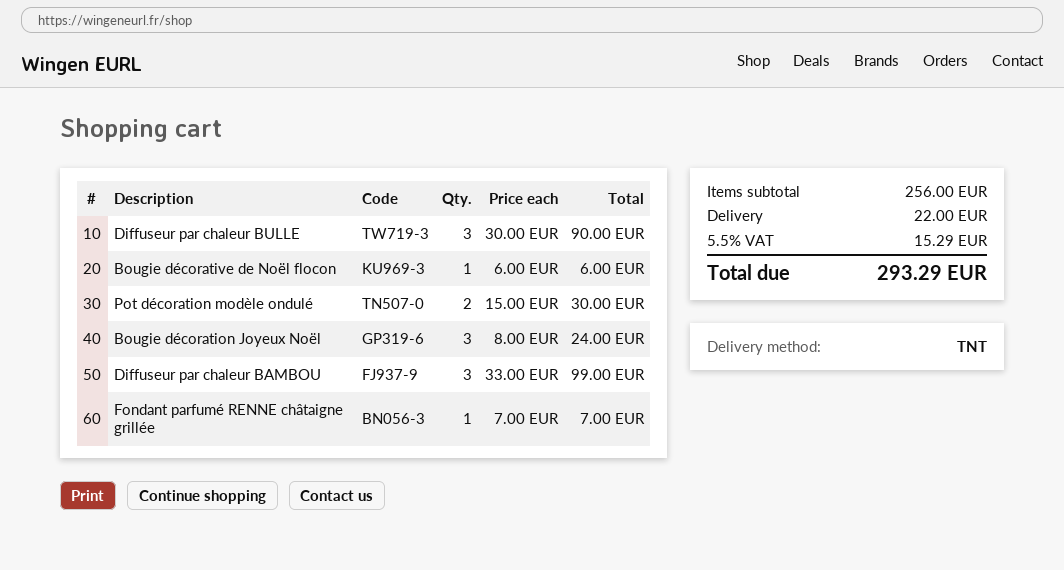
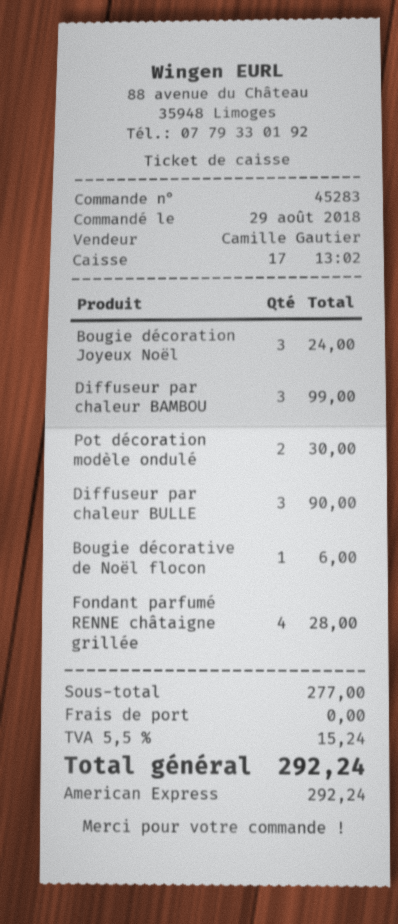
Fondant parfumé RENNE châtaigne grillée: 1 for 7.00 -> 4 for 28.00
subtotal: 256.00 -> 277.00
shipping: 22.00 -> 0.00
tax: 5.5% = 15.29 -> 5.5% = 15.24
total: 293.29 -> 292.24

